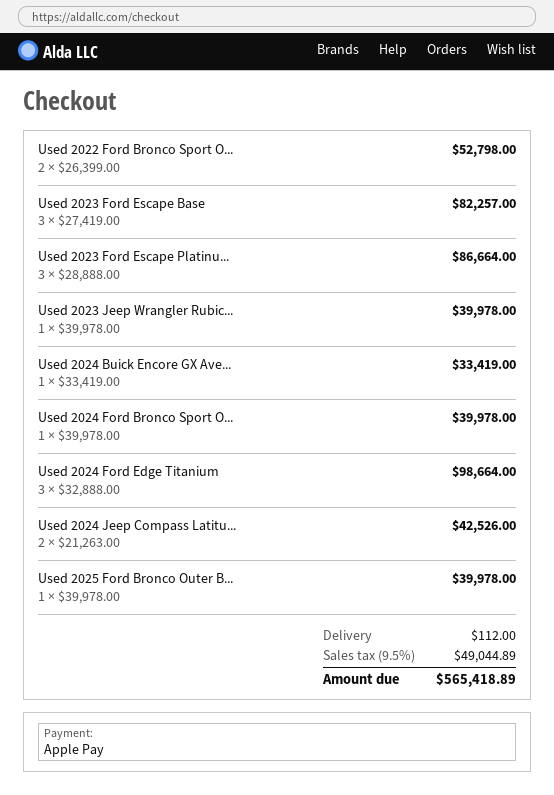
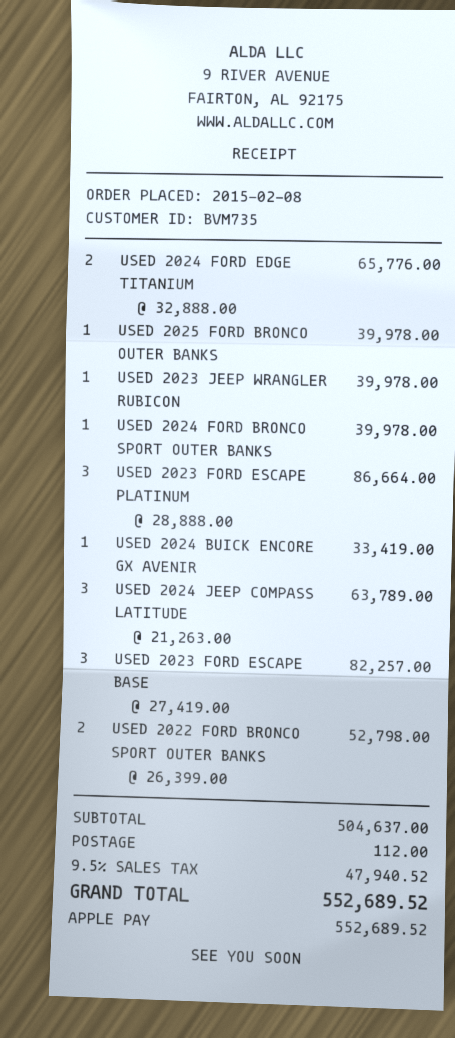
Used 2024 Ford Edge Titanium: 3 x 32888.00 = 98664.00 -> 2 x 32888.00 = 65776.00
Used 2024 Jeep Compass Latitu...: 2 x 21263.00 = 42526.00 -> 3 x 21263.00 = 63789.00
tax: 9.5% = 49044.89 -> 9.5% = 47940.52
total: 565418.89 -> 552689.52

